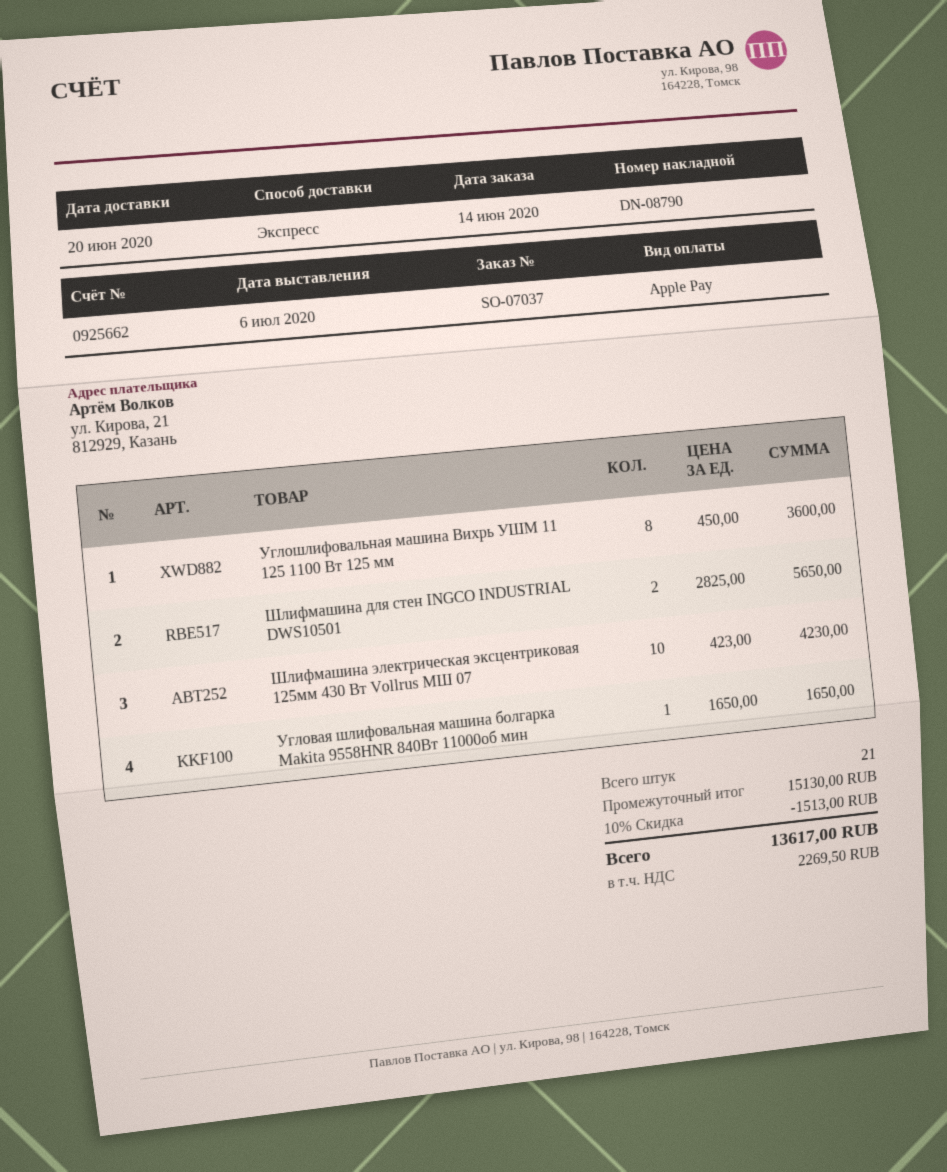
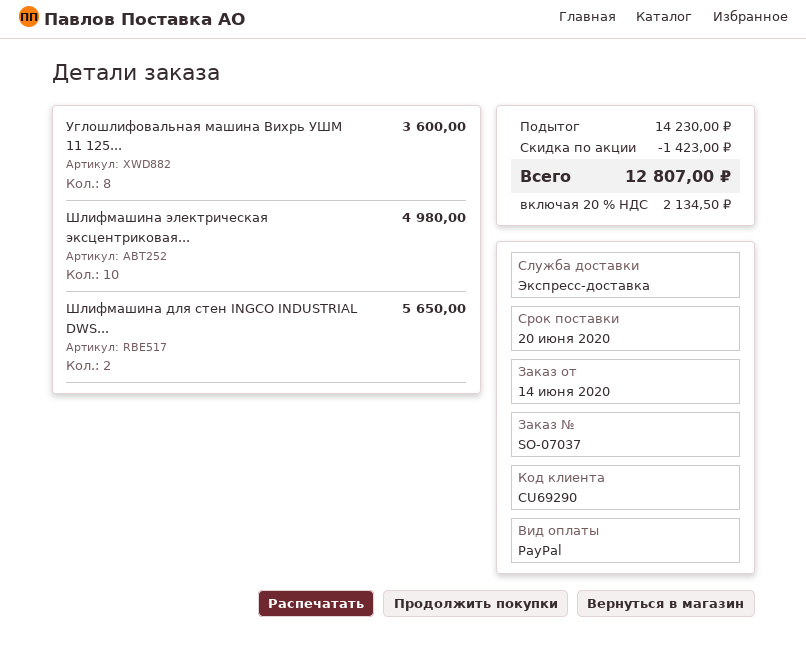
payment method: Apple Pay -> PayPal
Шлифмашина электрическая эксцентриковая 125мм 430 Вт Vollrus МШ 07: 10 for 4230.00 -> 10 for 4980.00
Угловая шлифовальная машина болгарка Makita 9558HNR 840Вт 11000об мин: 1 for 1650.00 -> none
subtotal: 15130.00 -> 14230.00
discount: 1513.00 -> 1423.00
tax: 2269.50 -> 2134.50
total: 13617.00 -> 12807.00

